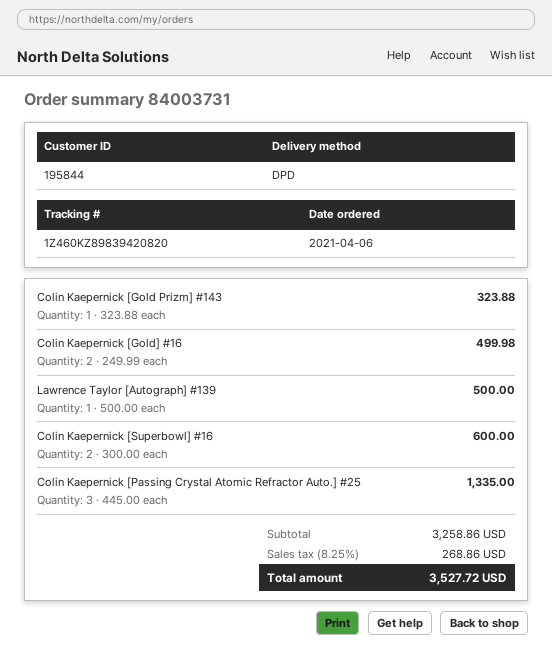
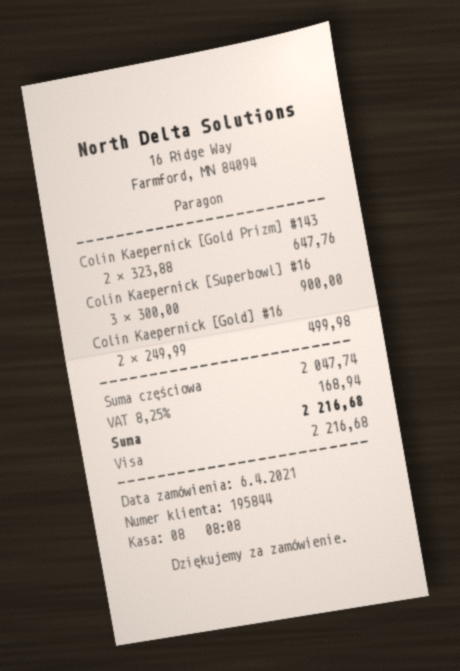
Colin Kaepernick [Gold Prizm] #143: 1 x 323.88 = 323.88 -> 2 x 323.88 = 647.76
Lawrence Taylor [Autograph] #139: 1 x 500.00 = 500.00 -> none
Colin Kaepernick [Superbowl] #16: 2 x 300.00 = 600.00 -> 3 x 300.00 = 900.00
Colin Kaepernick [Passing Crystal Atomic Refractor Auto.] #25: 3 x 445.00 = 1335.00 -> none
subtotal: 3258.86 -> 2047.74
tax: 8.25% = 268.86 -> 8.25% = 168.94
total: 3527.72 -> 2216.68

